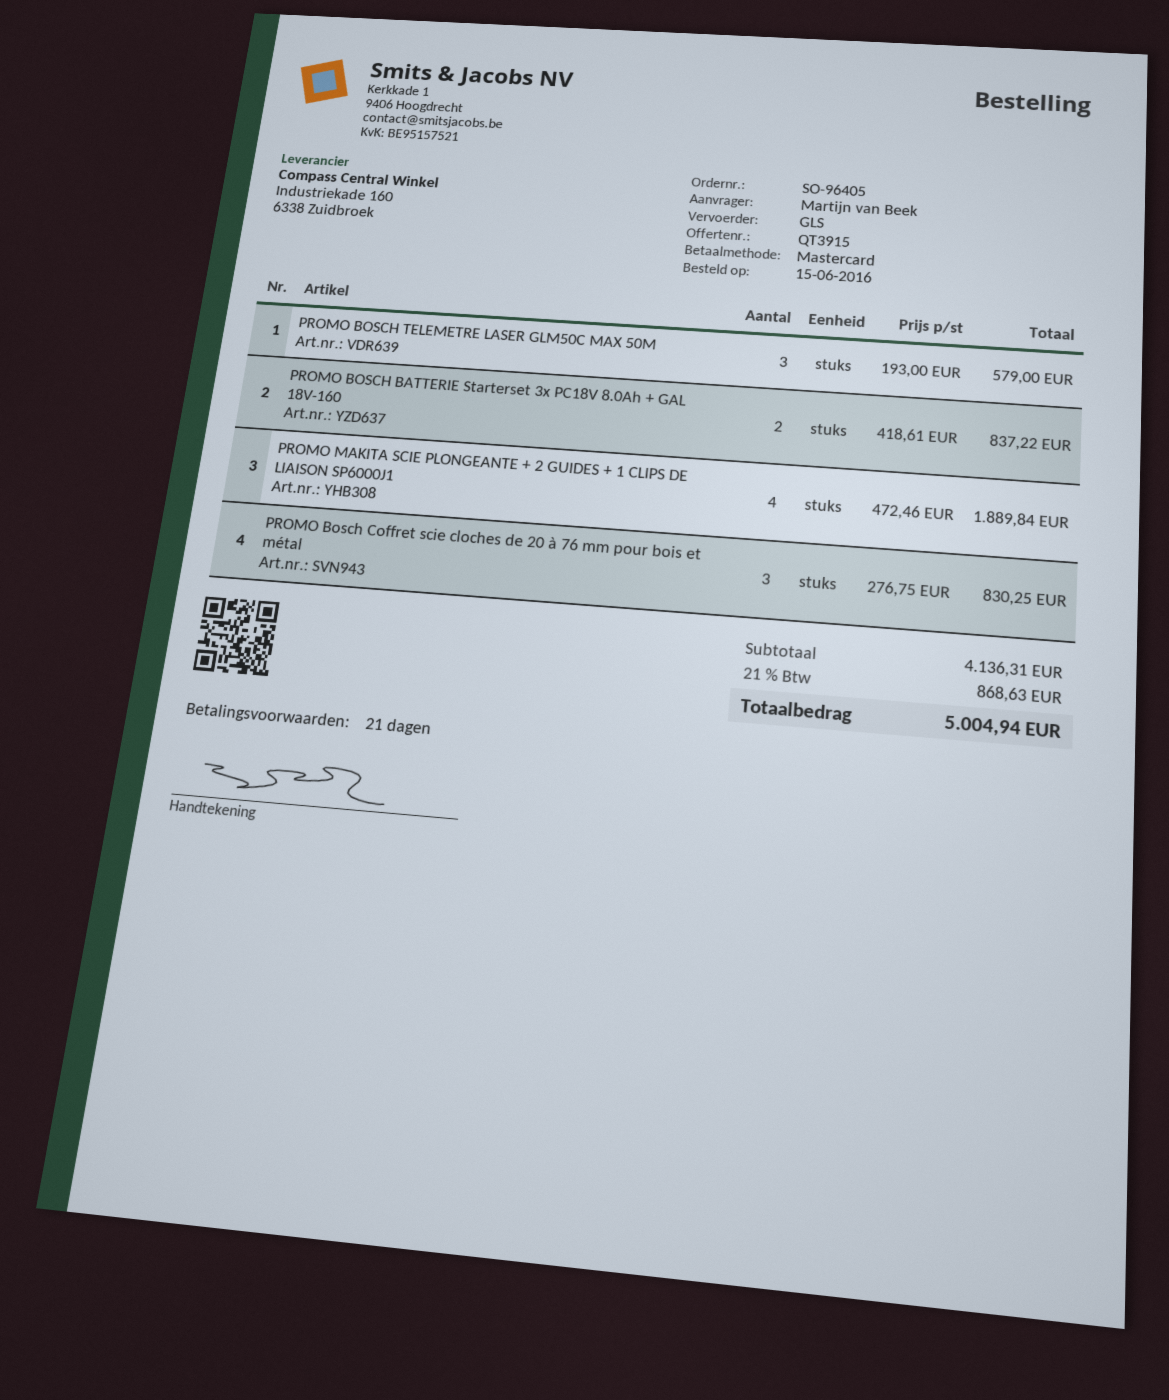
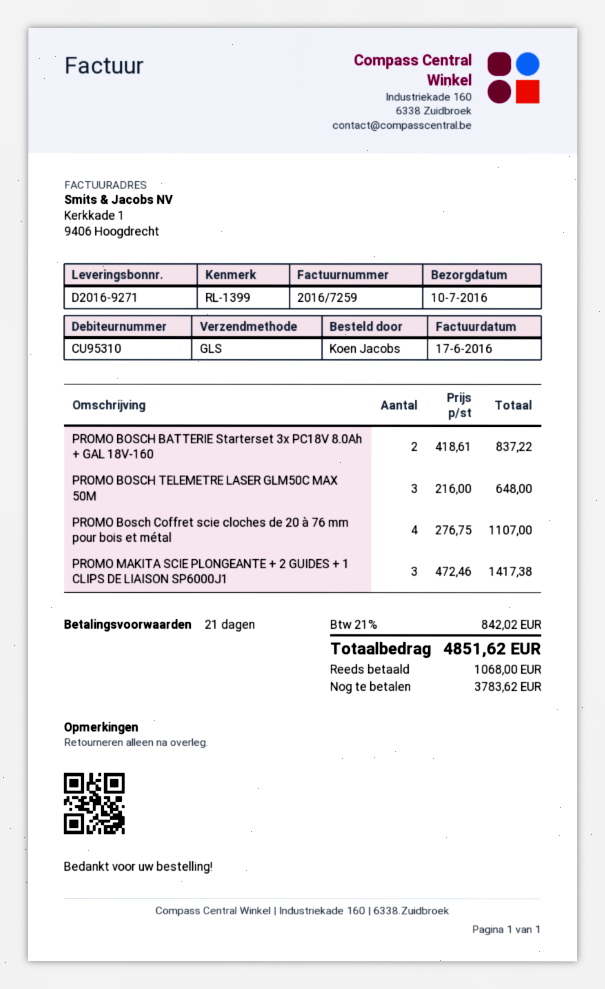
ordered by: Martijn van Beek -> Koen Jacobs
PROMO BOSCH TELEMETRE LASER GLM50C MAX 50M: 3 x 193.00 = 579.00 -> 3 x 216.00 = 648.00
PROMO MAKITA SCIE PLONGEANTE + 2 GUIDES + 1 CLIPS DE LIAISON SP6000J1: 4 x 472.46 = 1889.84 -> 3 x 472.46 = 1417.38
PROMO Bosch Coffret scie cloches de 20 à 76 mm pour bois et métal: 3 x 276.75 = 830.25 -> 4 x 276.75 = 1107.00
tax: 21% = 868.63 -> 21% = 842.02
total: 5004.94 -> 4851.62

